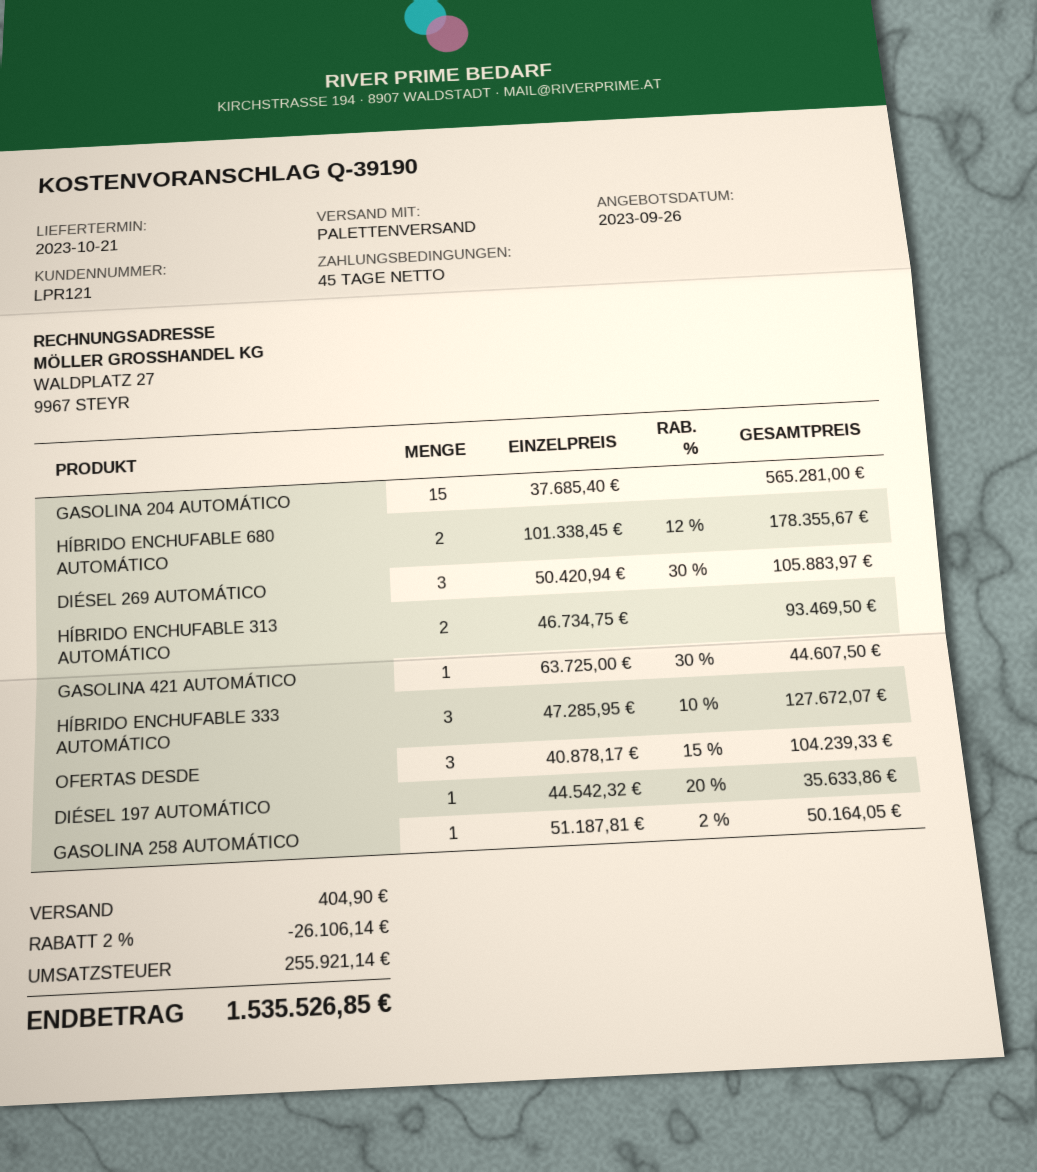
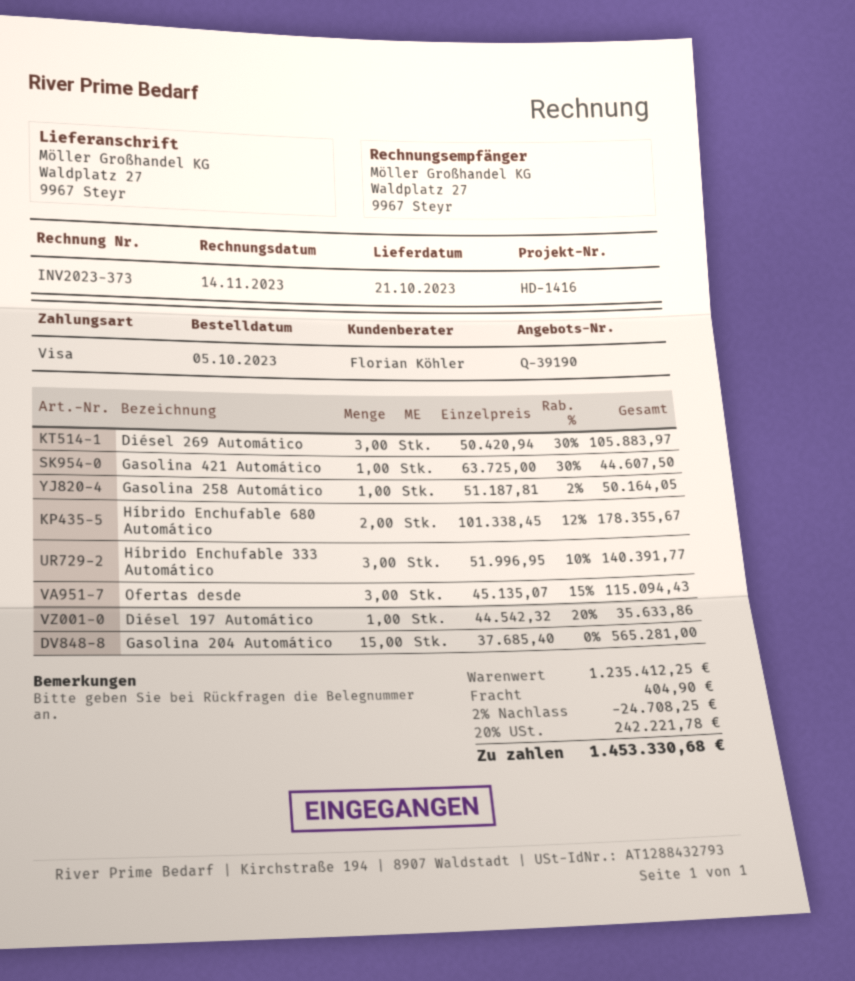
HÍBRIDO ENCHUFABLE 313 AUTOMÁTICO: 2 x 46734.75 = 93469.50 -> none
HÍBRIDO ENCHUFABLE 333 AUTOMÁTICO: 3 x 47285.95 - 10% = 127672.07 -> 3 x 51996.95 - 10% = 140391.77
OFERTAS DESDE: 3 x 40878.17 - 15% = 104239.33 -> 3 x 45135.07 - 15% = 115094.43
discount: 2% = 26106.14 -> 2% = 24708.25
tax: 255921.14 -> 242221.78
total: 1535526.85 -> 1453330.68

